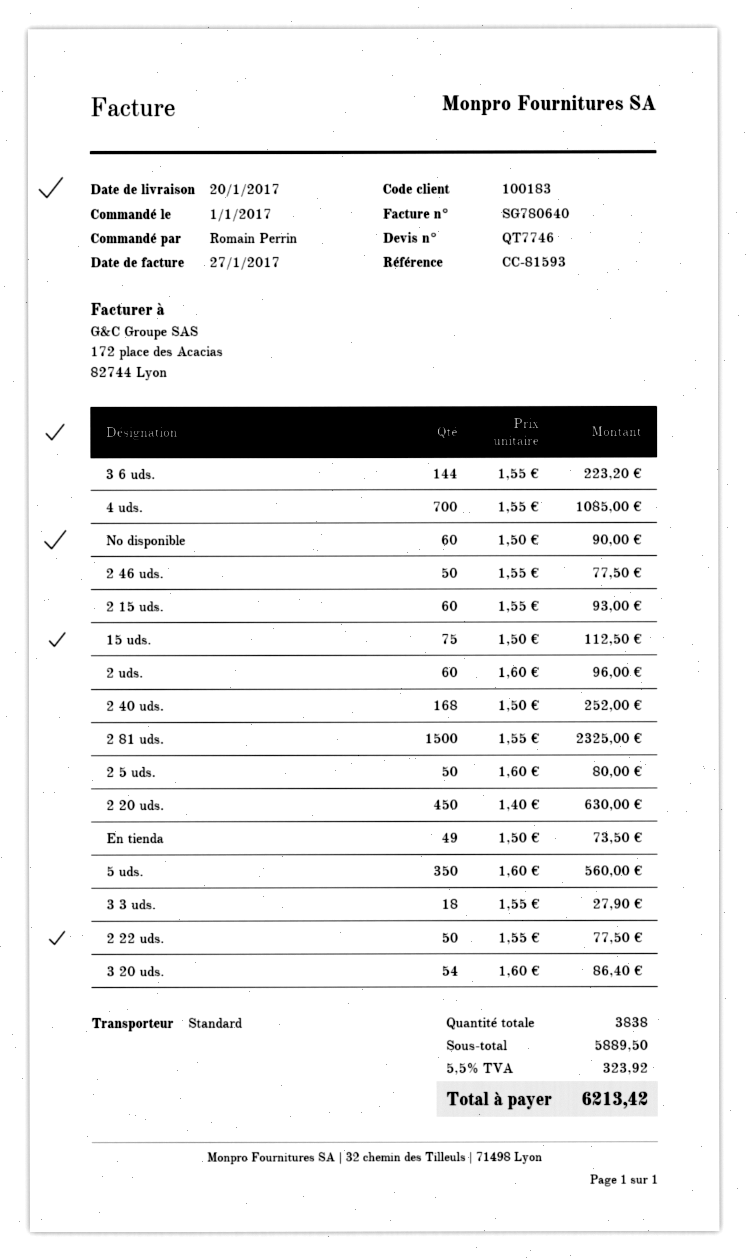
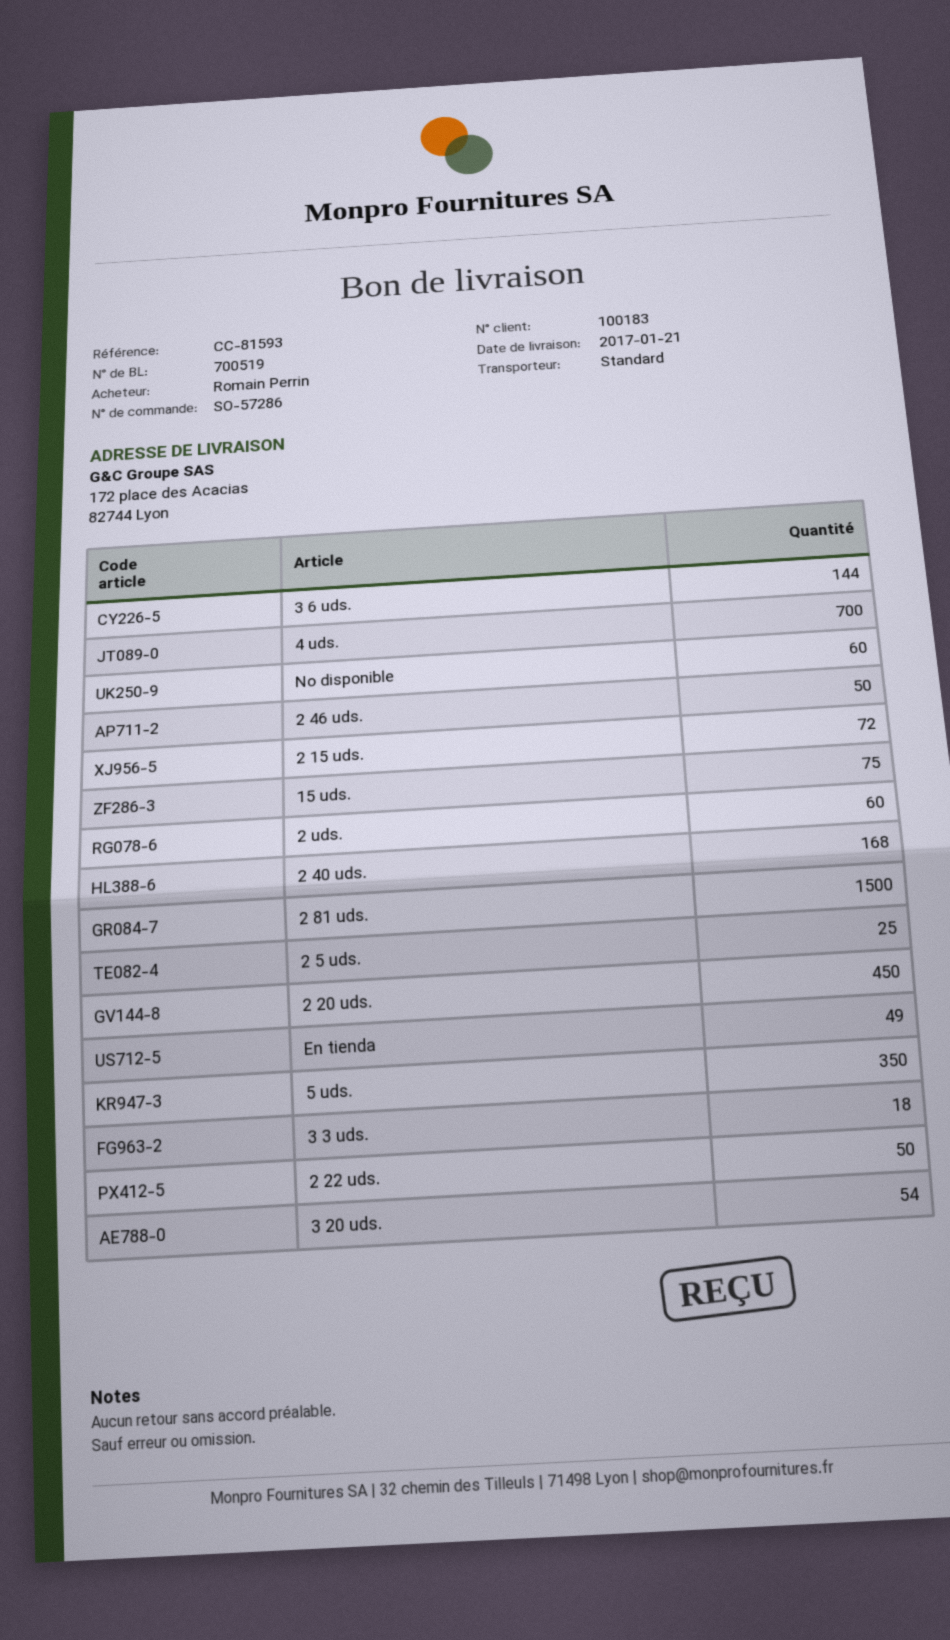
delivery date: 2017-01-20 -> 2017-01-21
2 15 uds.: 60 -> 72
2 5 uds.: 50 -> 25

